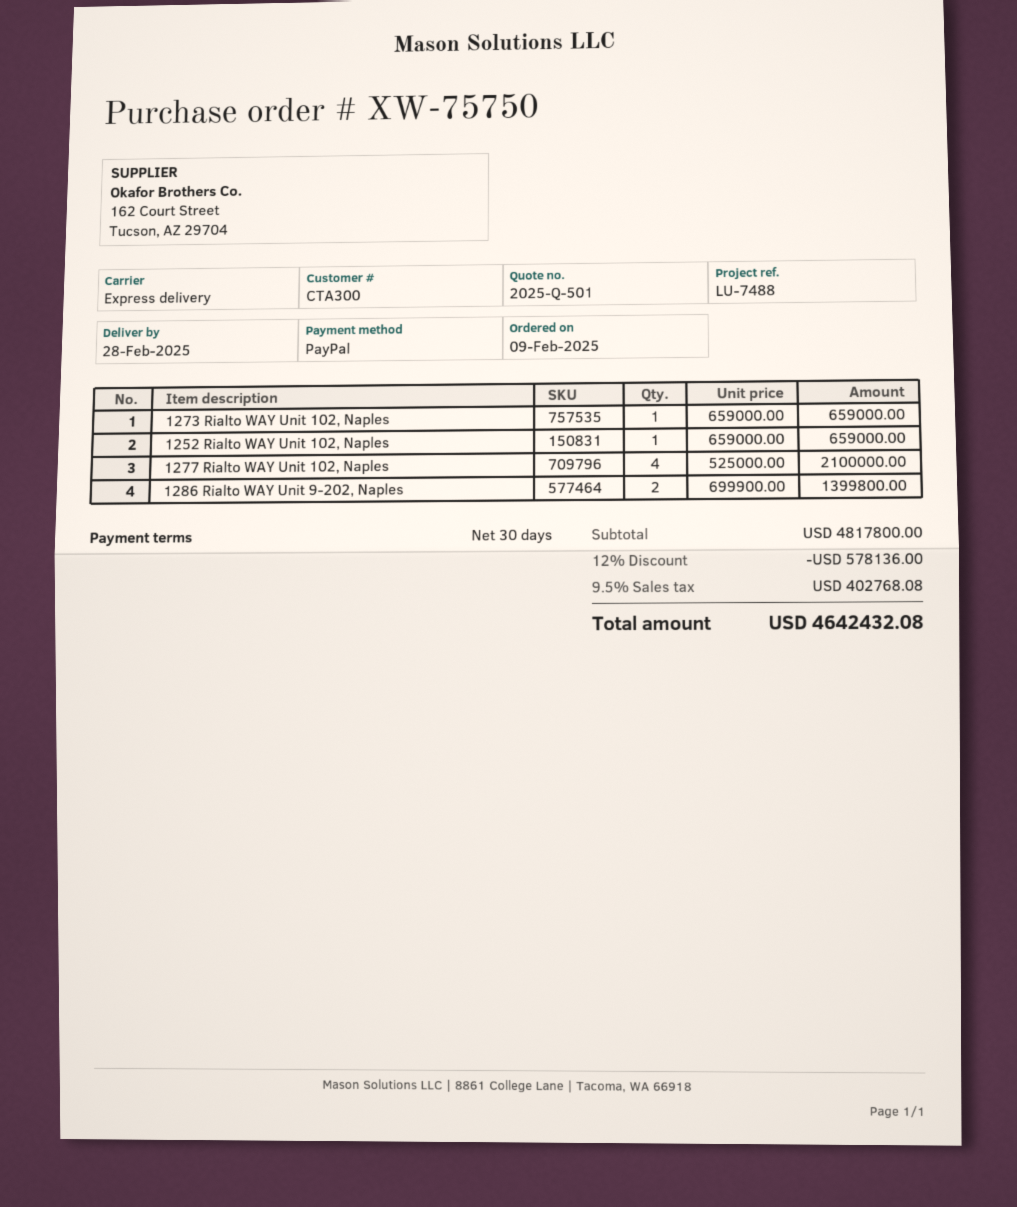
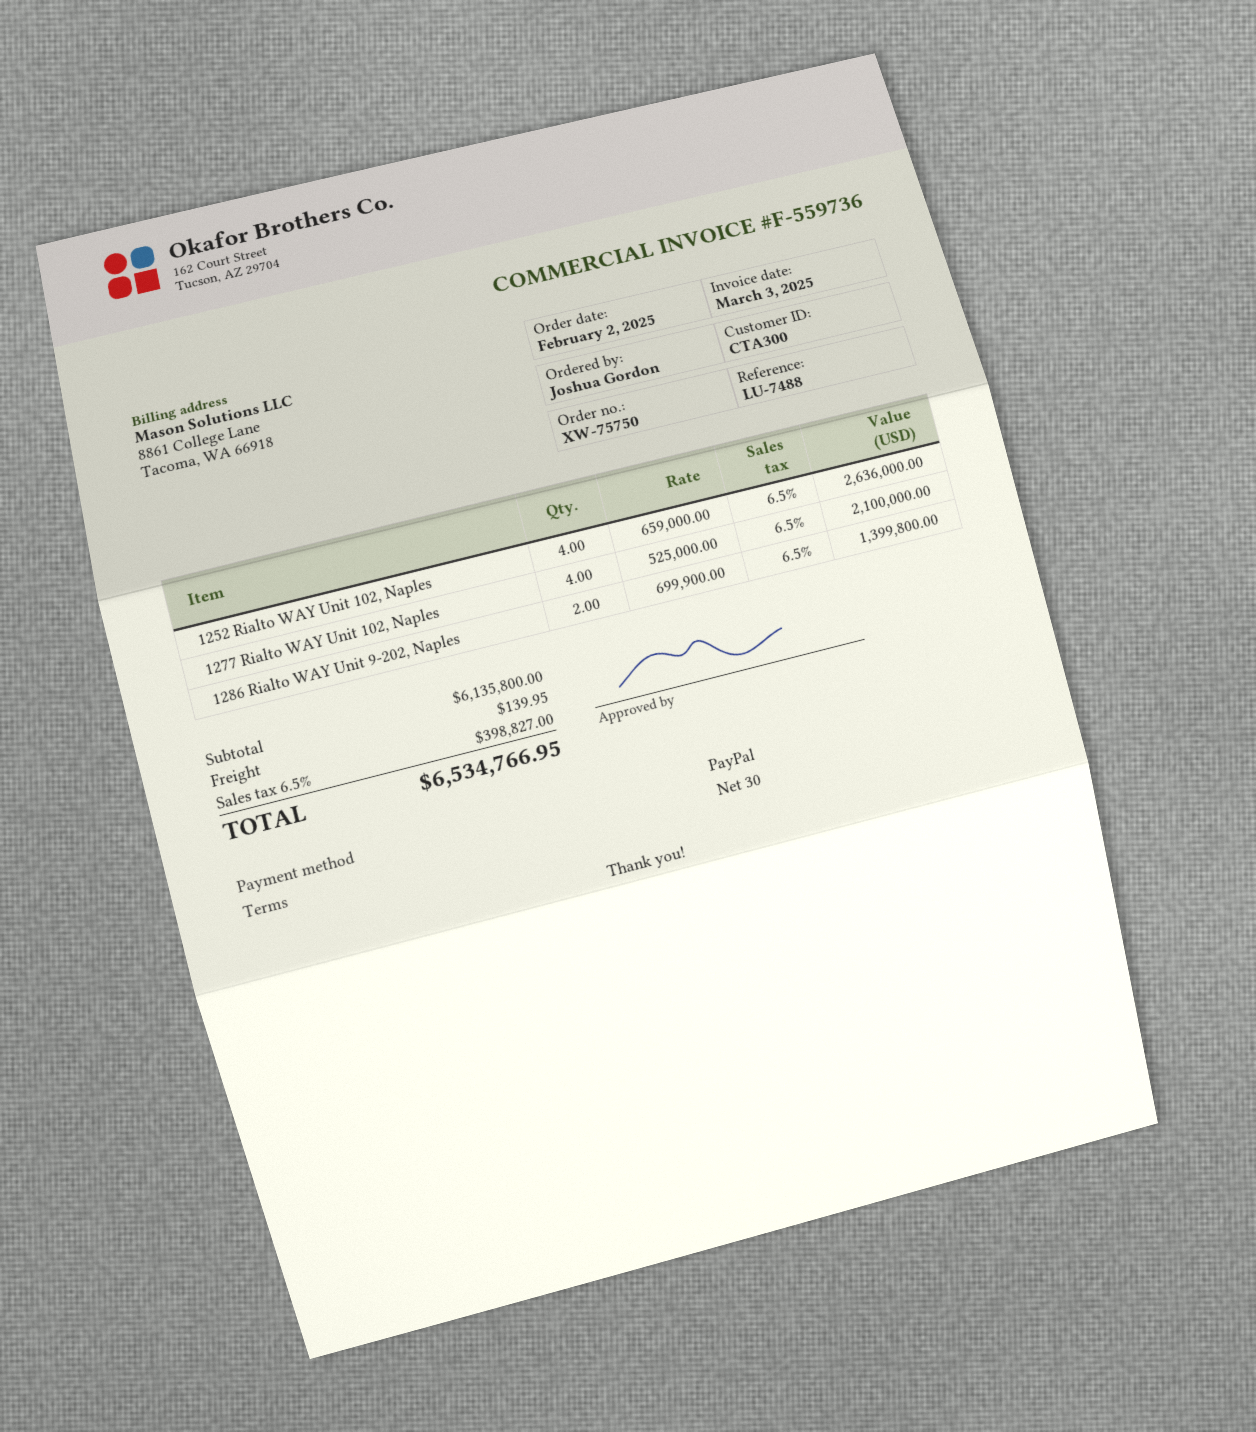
order date: 2025-02-09 -> 2025-02-02
1273 Rialto WAY Unit 102, Naples: 1 x 659000.00 = 659000.00 -> none
1252 Rialto WAY Unit 102, Naples: 1 x 659000.00 = 659000.00 -> 4 x 659000.00 = 2636000.00
subtotal: 4817800.00 -> 6135800.00
discount: 12% = 578136.00 -> none
shipping: none -> 139.95
tax: 9.5% = 402768.08 -> 6.5% = 398827.00
total: 4642432.08 -> 6534766.95

